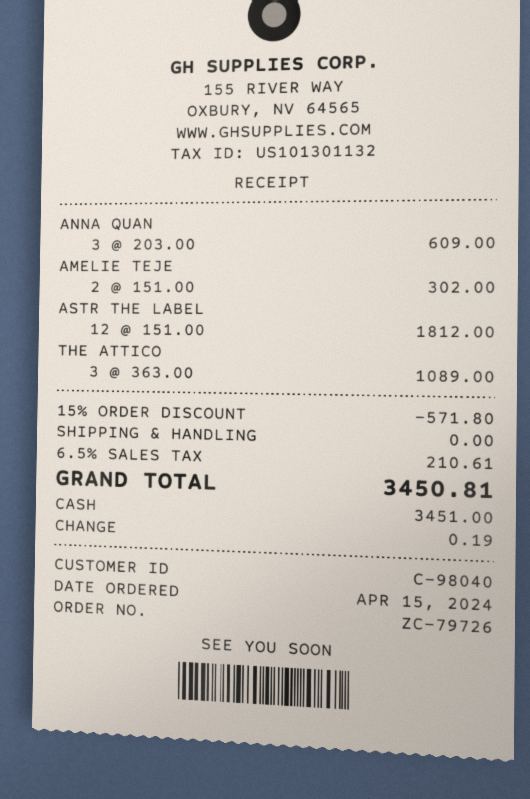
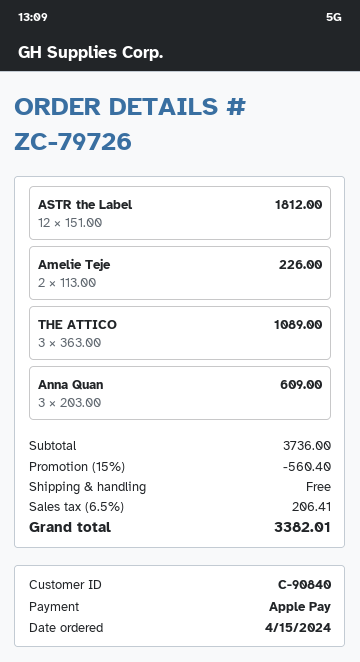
customer number: C-98040 -> C-90840
payment method: cash -> Apple Pay
AMELIE TEJE: 2 x 151.00 = 302.00 -> 2 x 113.00 = 226.00
discount: 15% = 571.80 -> 15% = 560.40
tax: 6.5% = 210.61 -> 6.5% = 206.41
total: 3450.81 -> 3382.01

